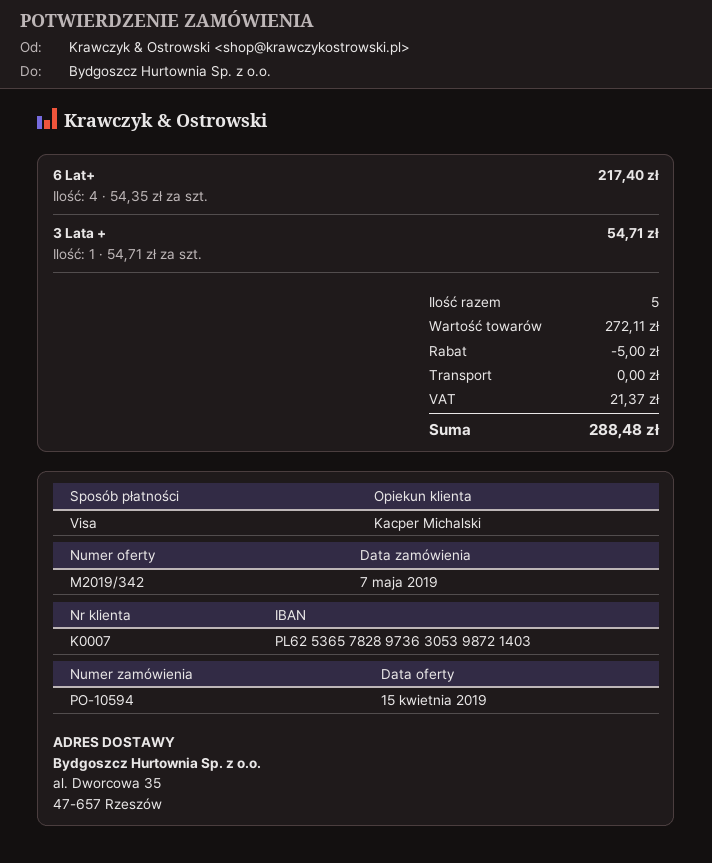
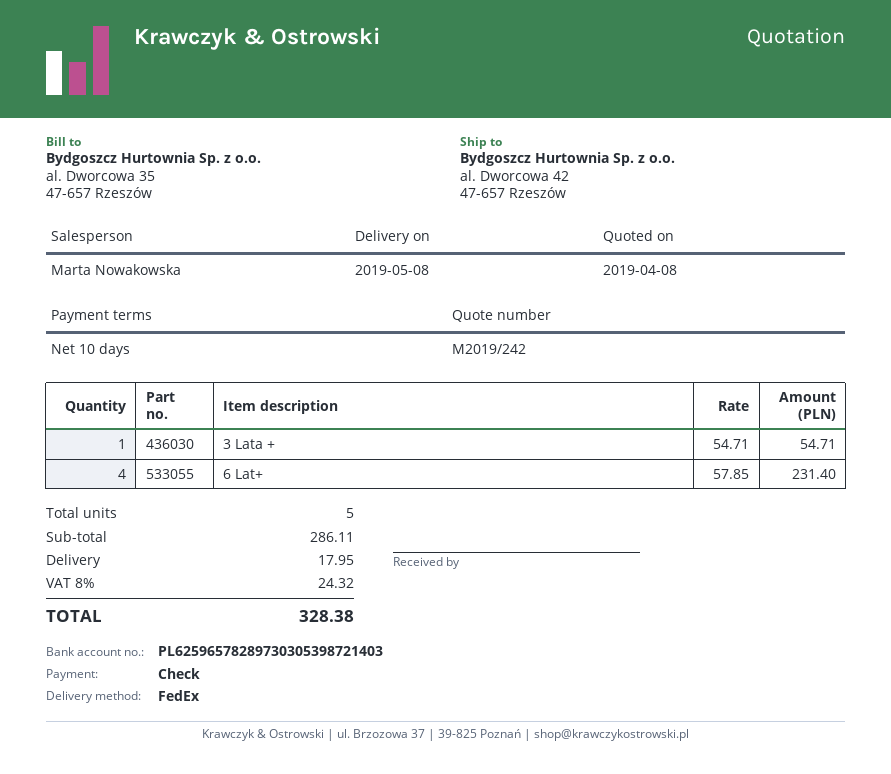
quote number: M2019/342 -> M2019/242
quote date: 2019-04-15 -> 2019-04-08
sales rep: Kacper Michalski -> Marta Nowakowska
payment method: Visa -> cheque
bank account: PL62536578289736305398721403 -> PL62596578289730305398721403
ship to: al. Dworcowa 35, 47-657 Rzeszów -> al. Dworcowa 42, 47-657 Rzeszów
6 Lat+: 4 x 54.35 = 217.40 -> 4 x 57.85 = 231.40
subtotal: 272.11 -> 286.11
discount: 5.00 -> none
shipping: 0.00 -> 17.95
tax: 21.37 -> 24.32
total: 288.48 -> 328.38

